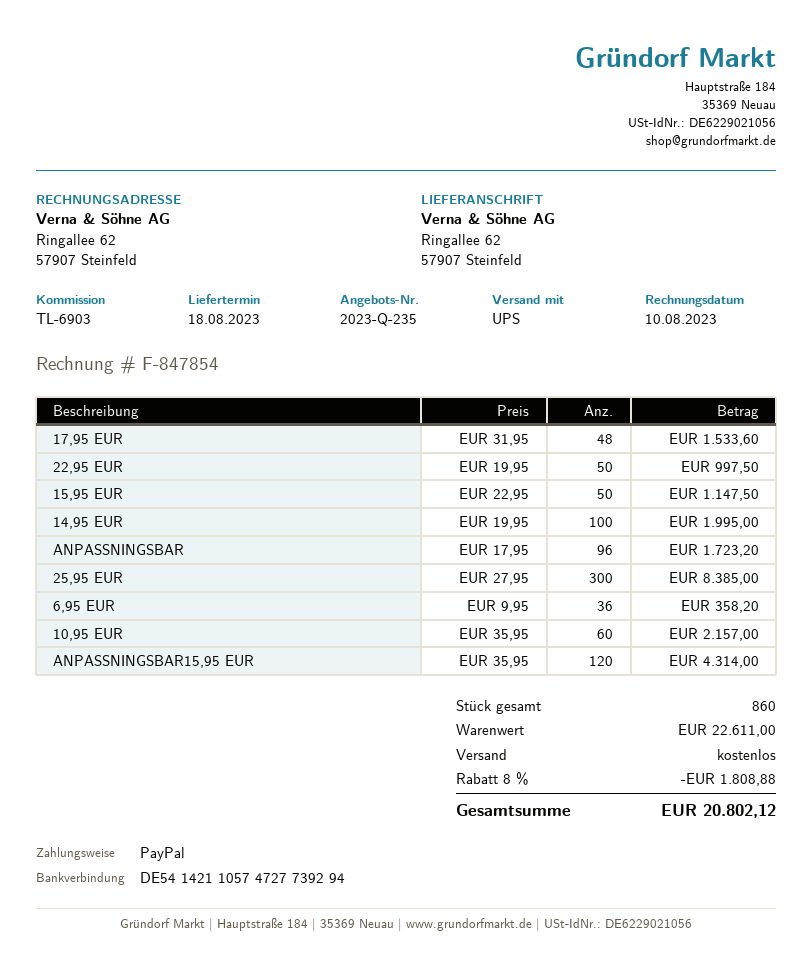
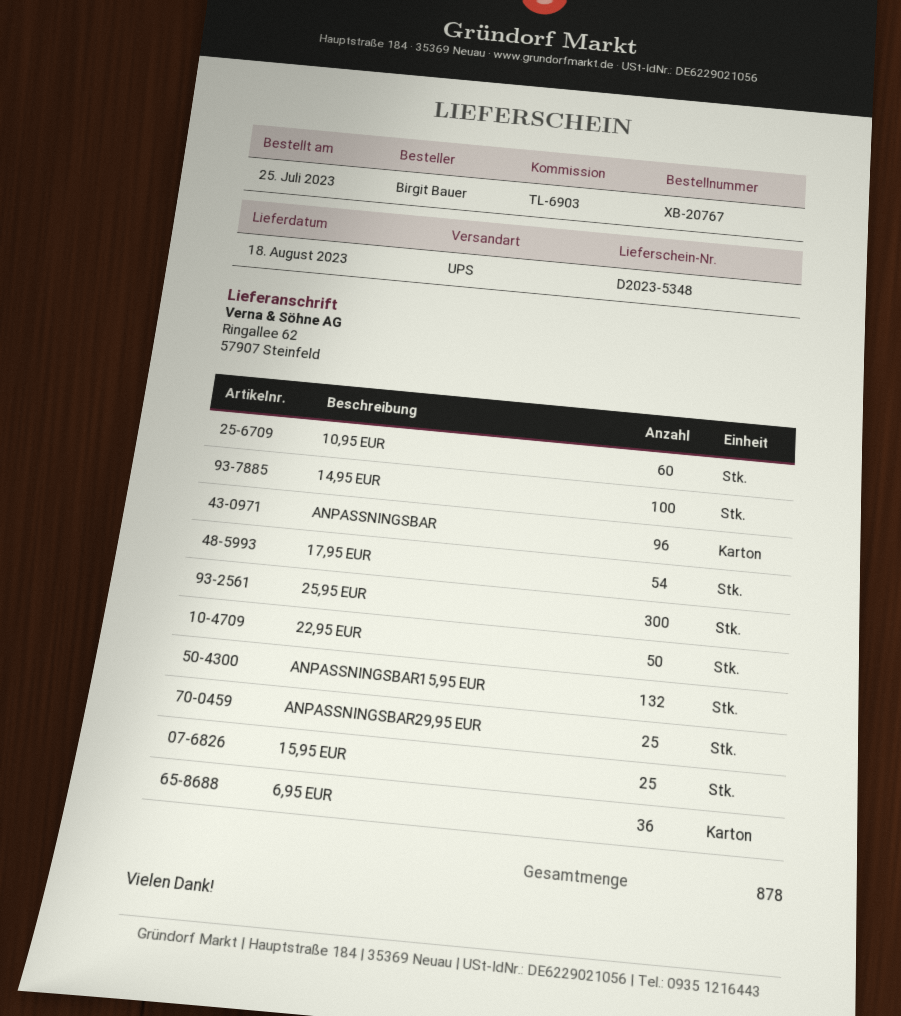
17,95 EUR: 48 -> 54
15,95 EUR: 50 -> 25
ANPASSNINGSBAR15,95 EUR: 120 -> 132
ANPASSNINGSBAR29,95 EUR: none -> 25
total quantity: 860 -> 878

